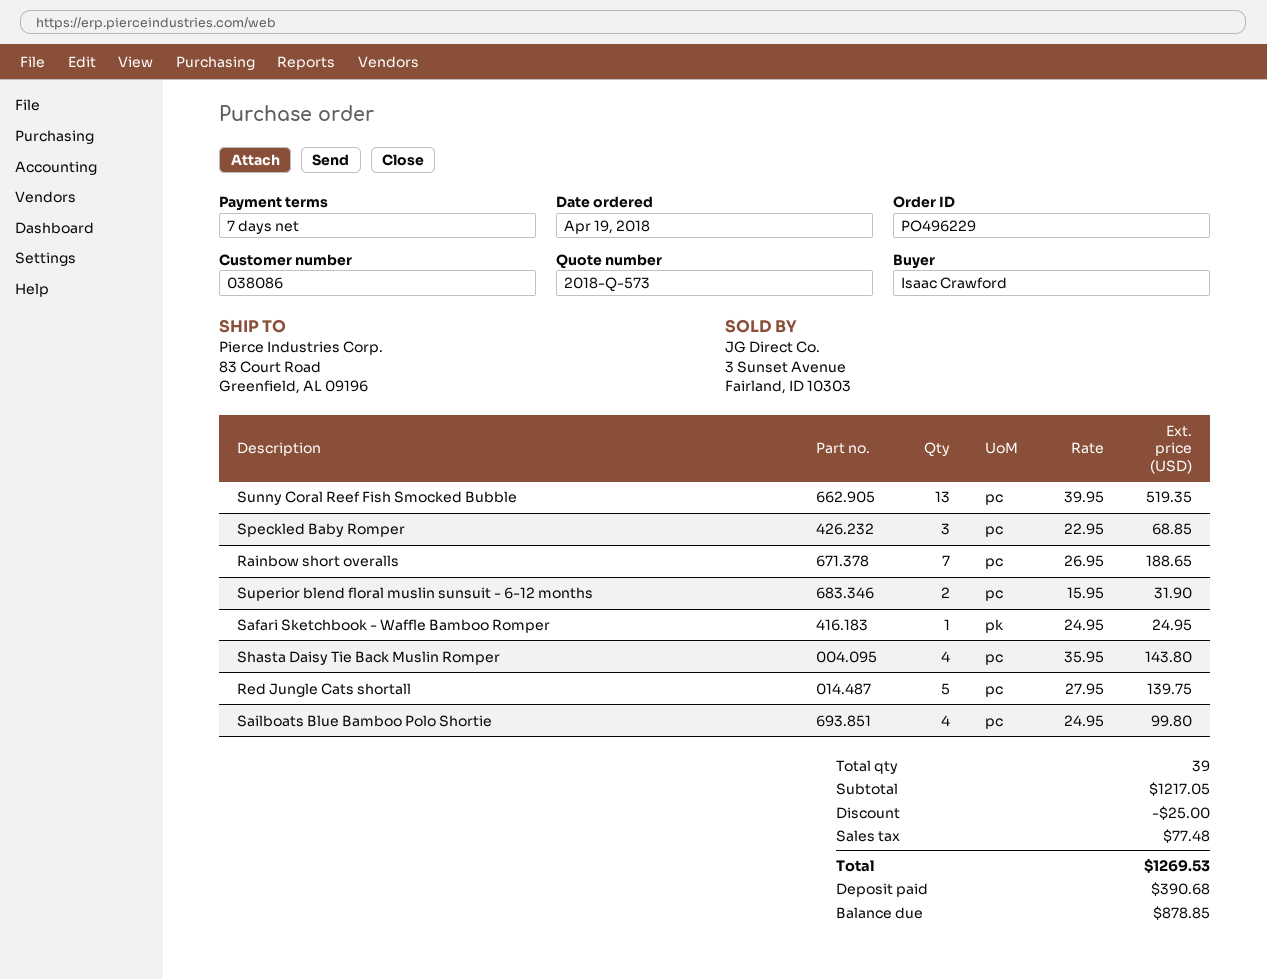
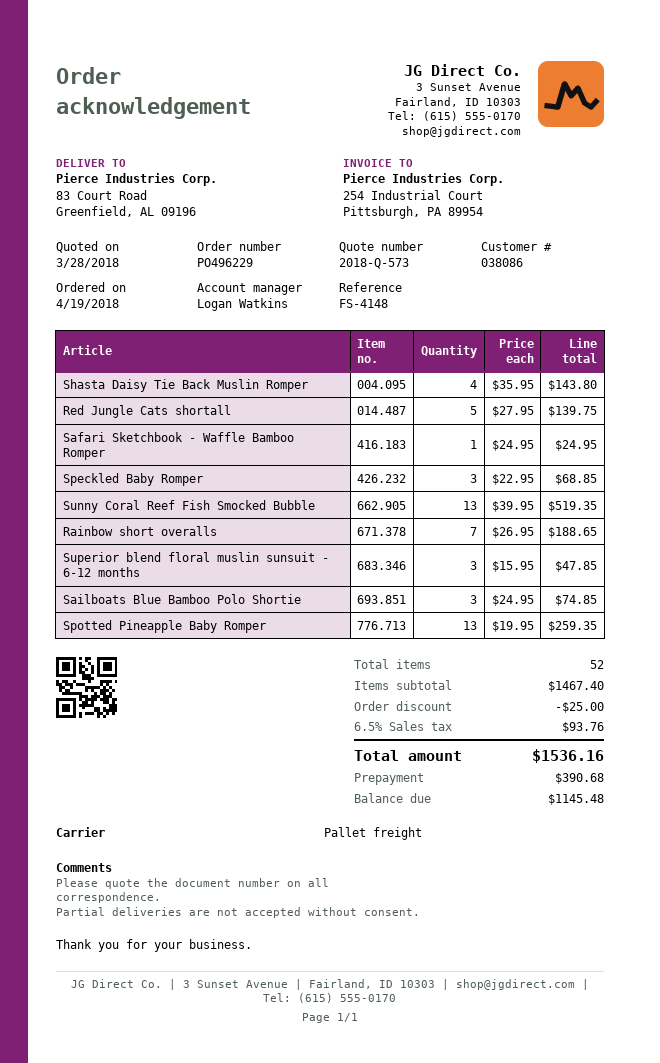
Superior blend floral muslin sunsuit - 6-12 months: 2 x 15.95 = 31.90 -> 3 x 15.95 = 47.85
Sailboats Blue Bamboo Polo Shortie: 4 x 24.95 = 99.80 -> 3 x 24.95 = 74.85
Spotted Pineapple Baby Romper: none -> 13 x 19.95 = 259.35
total quantity: 39 -> 52
subtotal: 1217.05 -> 1467.40
tax: 77.48 -> 93.76
total: 1269.53 -> 1536.16
balance: 878.85 -> 1145.48

